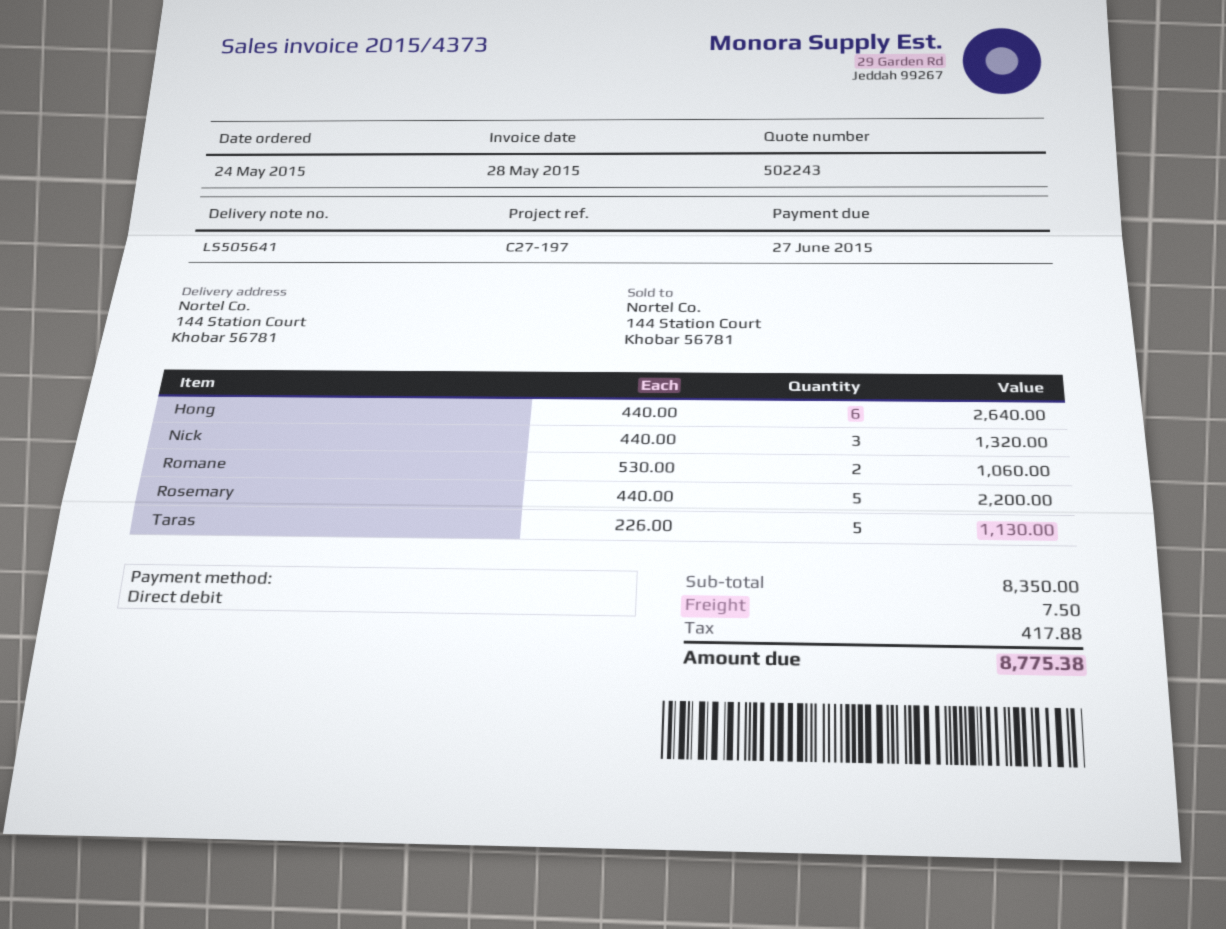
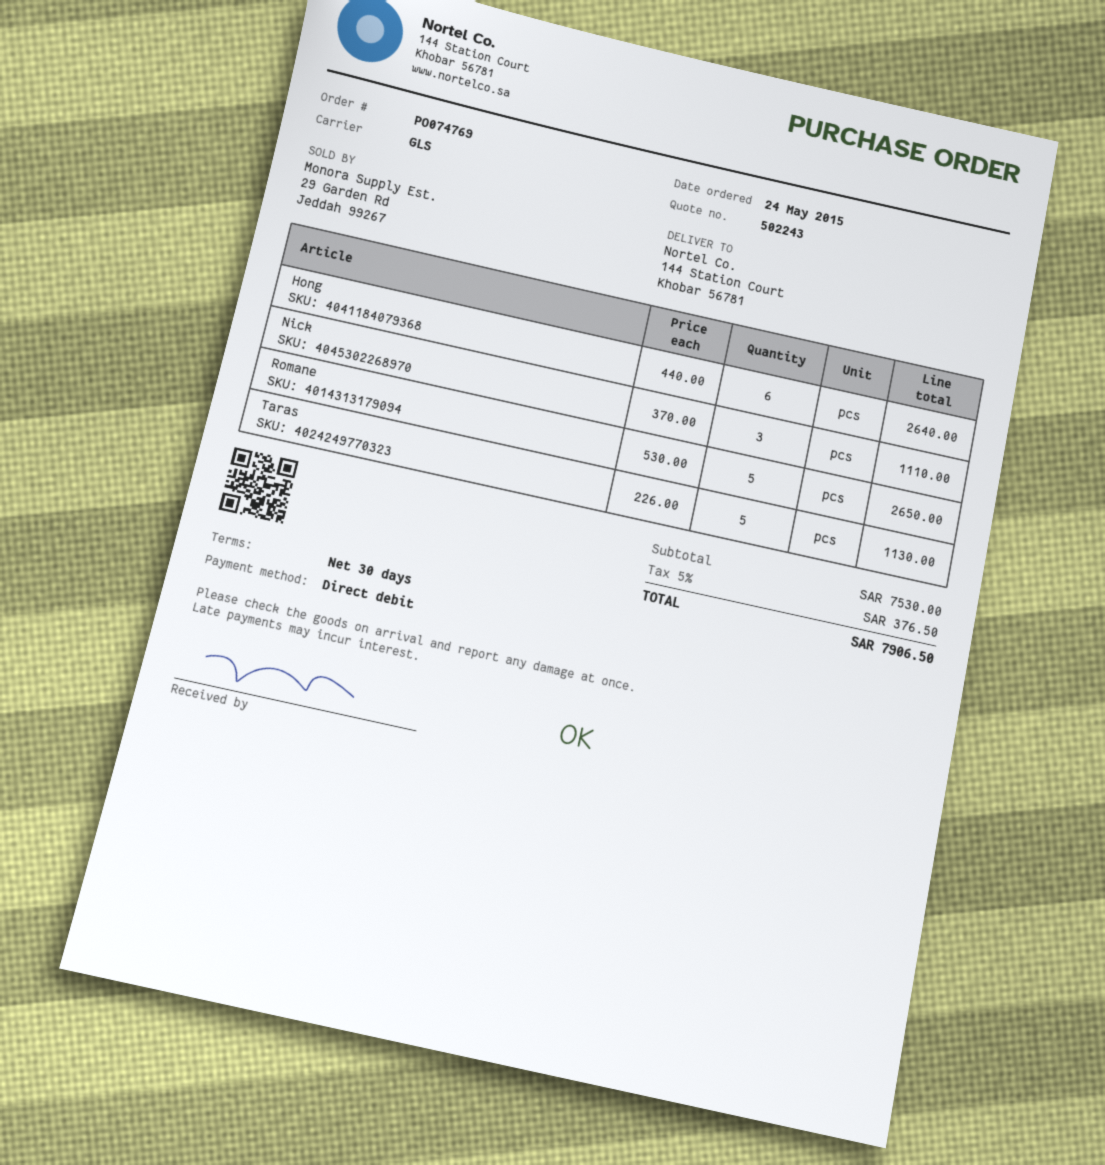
Nick: 3 x 440.00 = 1320.00 -> 3 x 370.00 = 1110.00
Romane: 2 x 530.00 = 1060.00 -> 5 x 530.00 = 2650.00
Rosemary: 5 x 440.00 = 2200.00 -> none
subtotal: 8350.00 -> 7530.00
shipping: 7.50 -> none
tax: 417.88 -> 376.50
total: 8775.38 -> 7906.50

